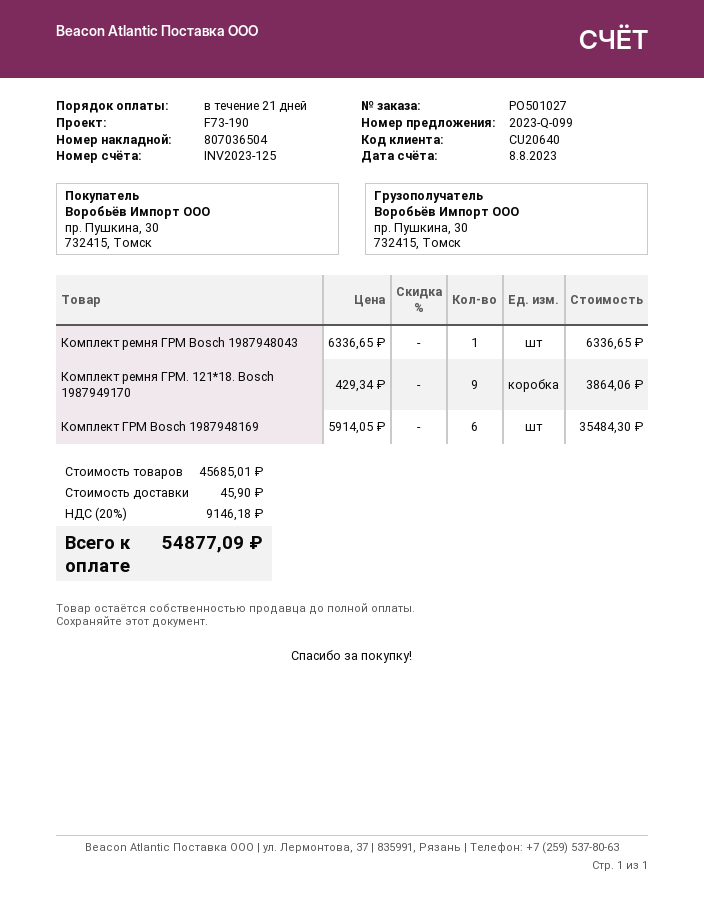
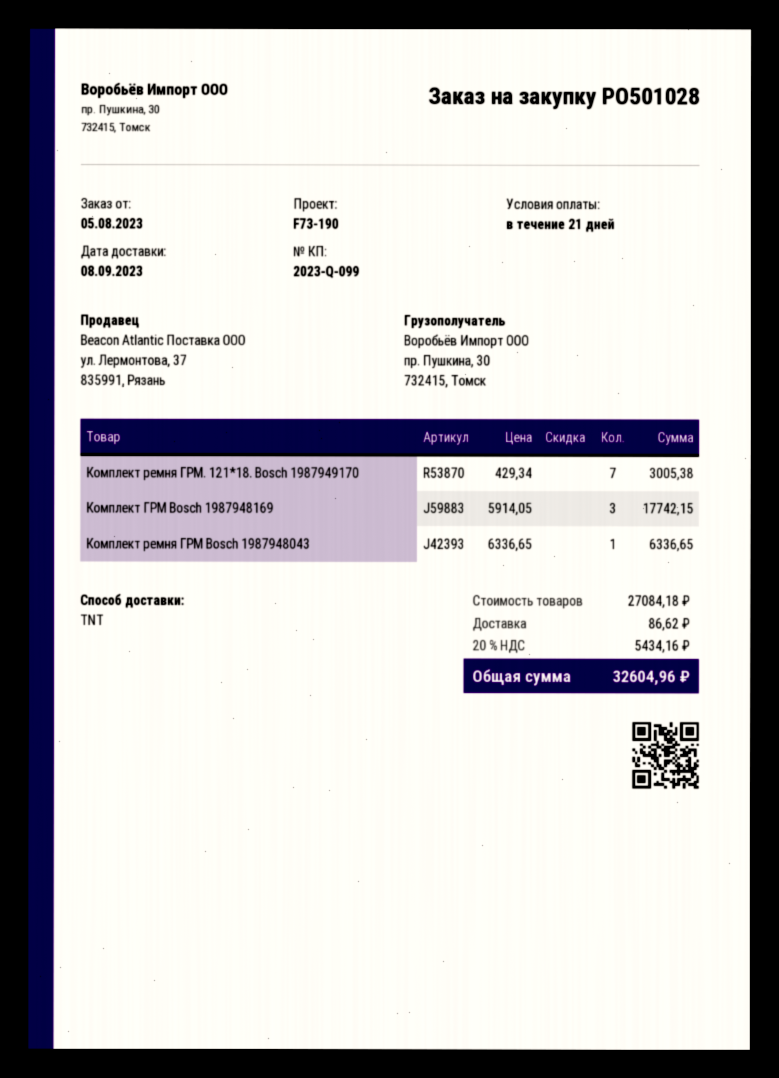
order number: PO501027 -> PO501028
Комплект ремня ГРМ. 121*18. Bosch 1987949170: 9 x 429.34 = 3864.06 -> 7 x 429.34 = 3005.38
Комплект ГРМ Bosch 1987948169: 6 x 5914.05 = 35484.30 -> 3 x 5914.05 = 17742.15
subtotal: 45685.01 -> 27084.18
shipping: 45.90 -> 86.62
tax: 20% = 9146.18 -> 20% = 5434.16
total: 54877.09 -> 32604.96

